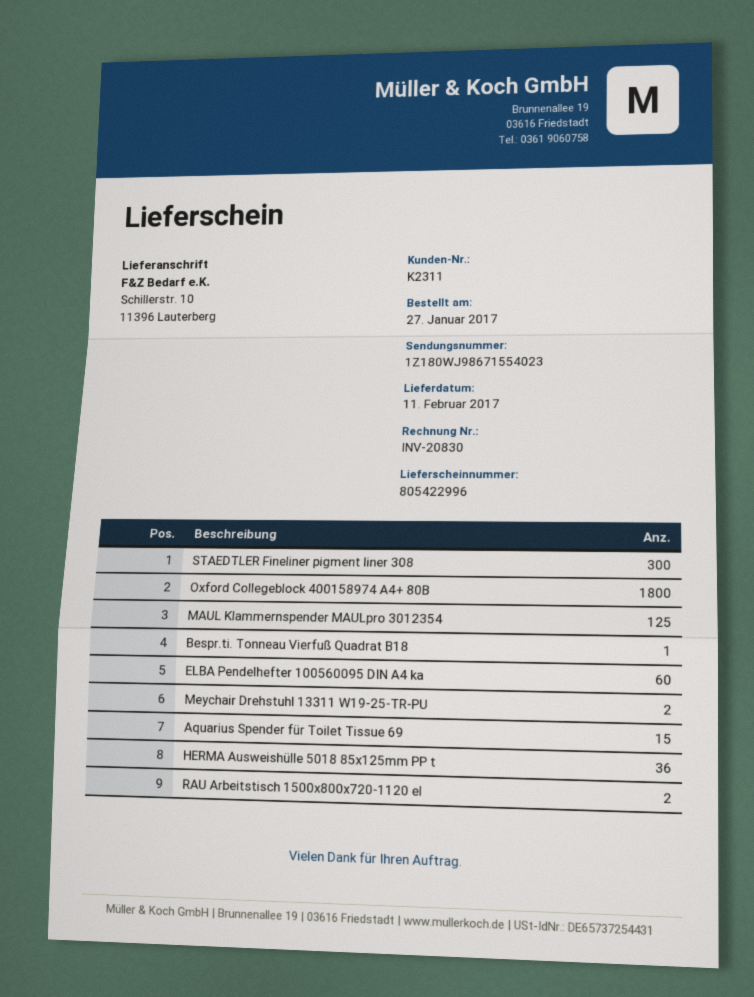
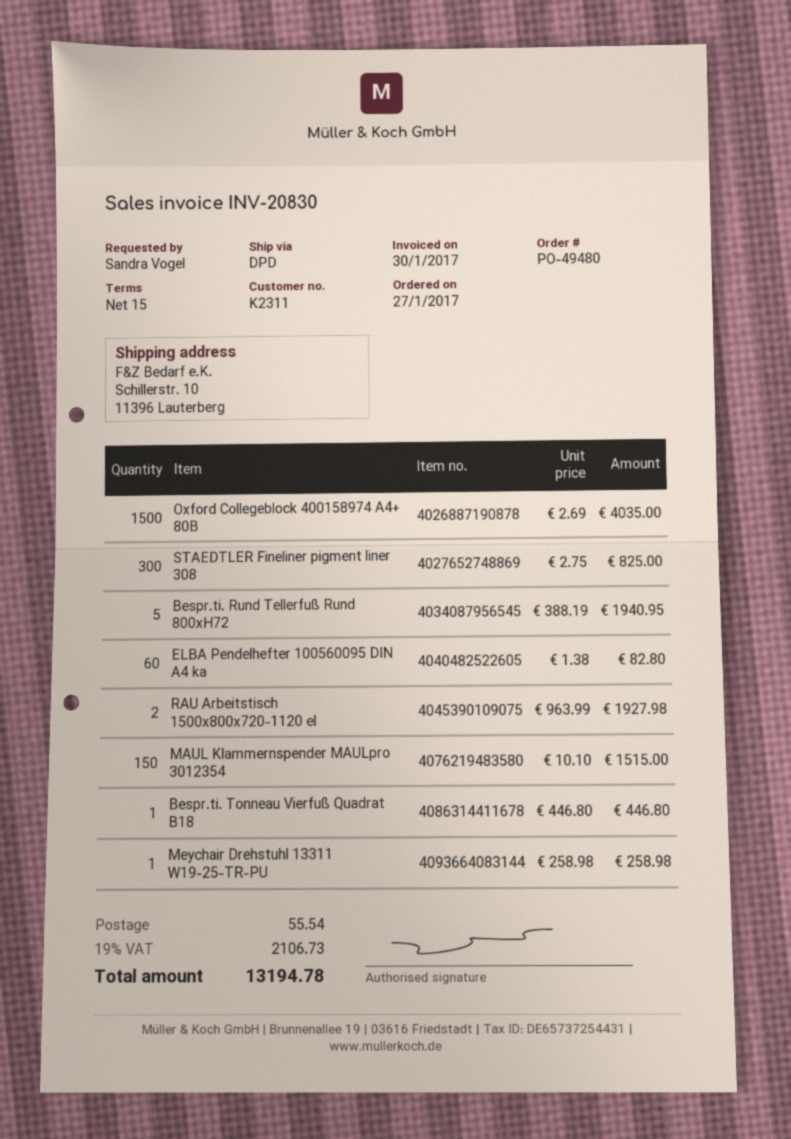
Oxford Collegeblock 400158974 A4+ 80B: 1800 -> 1500
MAUL Klammernspender MAULpro 3012354: 125 -> 150
Meychair Drehstuhl 13311 W19-25-TR-PU: 2 -> 1
Aquarius Spender für Toilet Tissue 69: 15 -> none
HERMA Ausweishülle 5018 85x125mm PP t: 36 -> none
Bespr.ti. Rund Tellerfuß Rund 800xH72: none -> 5

